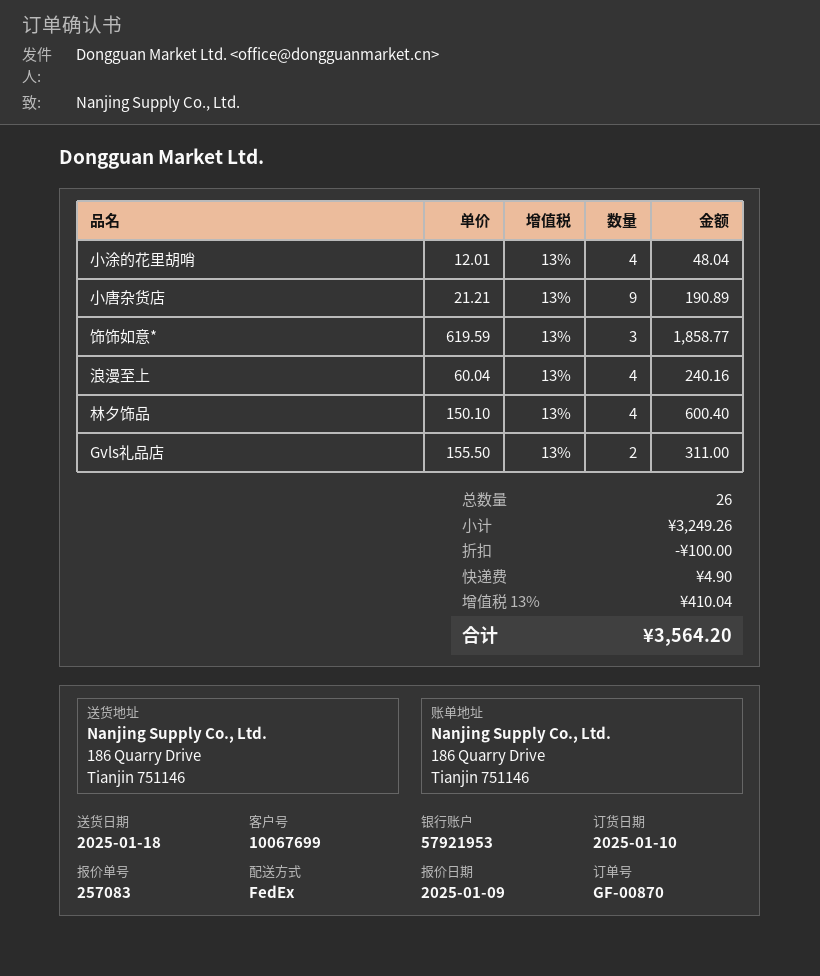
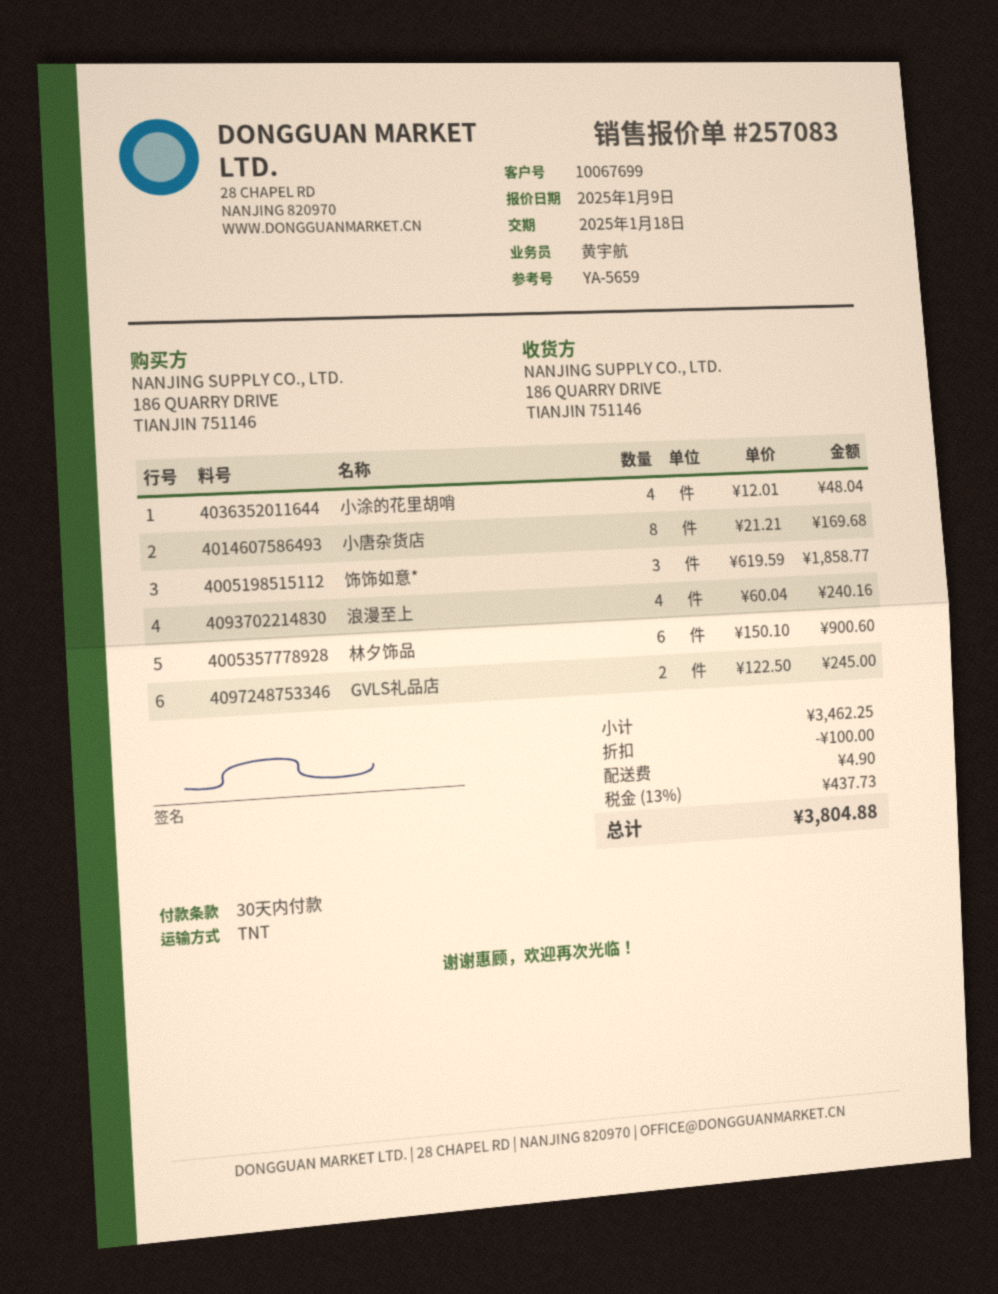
shipping method: FedEx -> TNT
小唐杂货店: 9 x 21.21 = 190.89 -> 8 x 21.21 = 169.68
林夕饰品: 4 x 150.10 = 600.40 -> 6 x 150.10 = 900.60
Gvls礼品店: 2 x 155.50 = 311.00 -> 2 x 122.50 = 245.00
subtotal: 3249.26 -> 3462.25
tax: 13% = 410.04 -> 13% = 437.73
total: 3564.20 -> 3804.88

